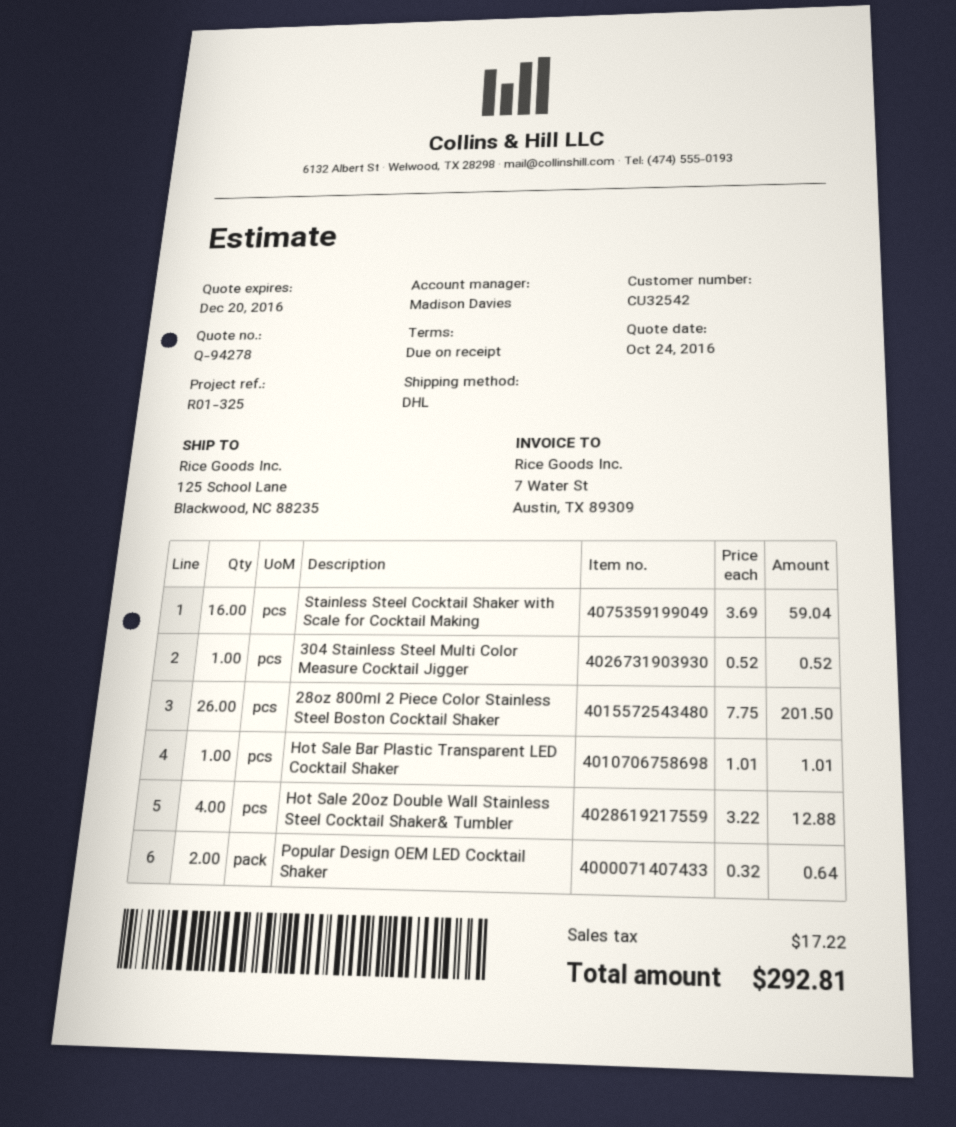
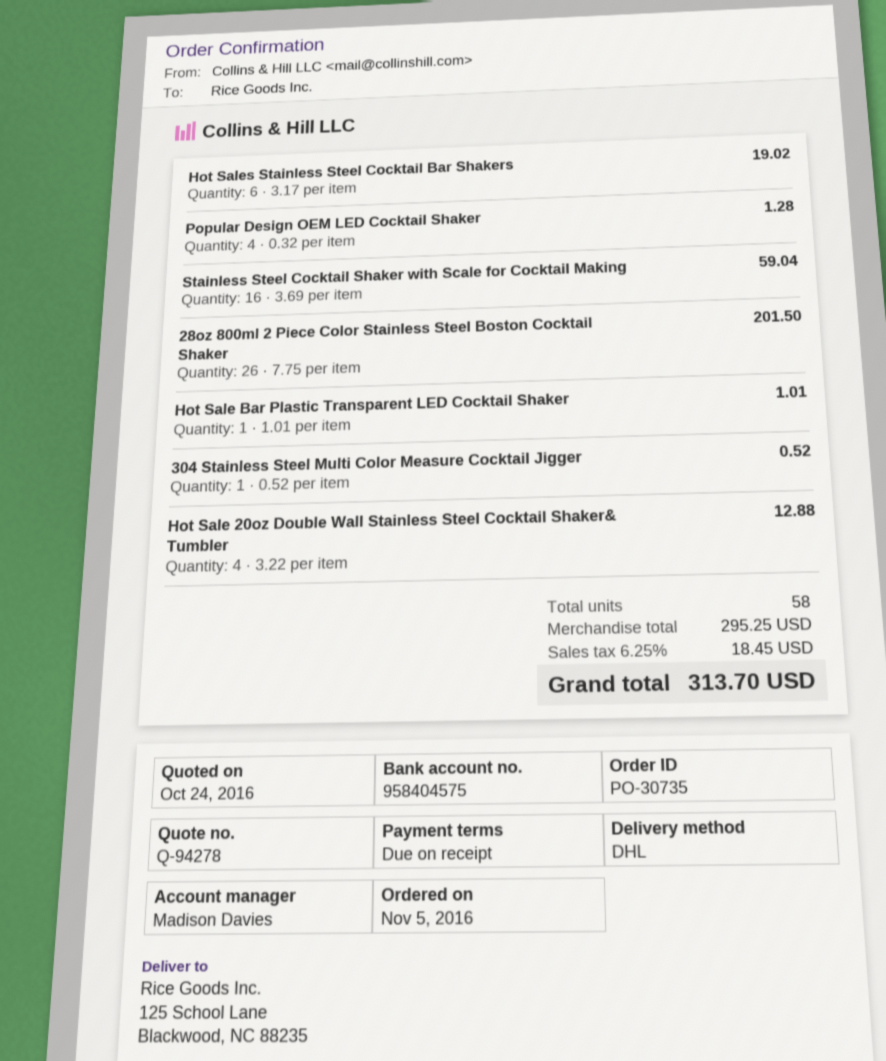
Popular Design OEM LED Cocktail Shaker: 2 x 0.32 = 0.64 -> 4 x 0.32 = 1.28
Hot Sales Stainless Steel Cocktail Bar Shakers: none -> 6 x 3.17 = 19.02
tax: 17.22 -> 18.45
total: 292.81 -> 313.70

